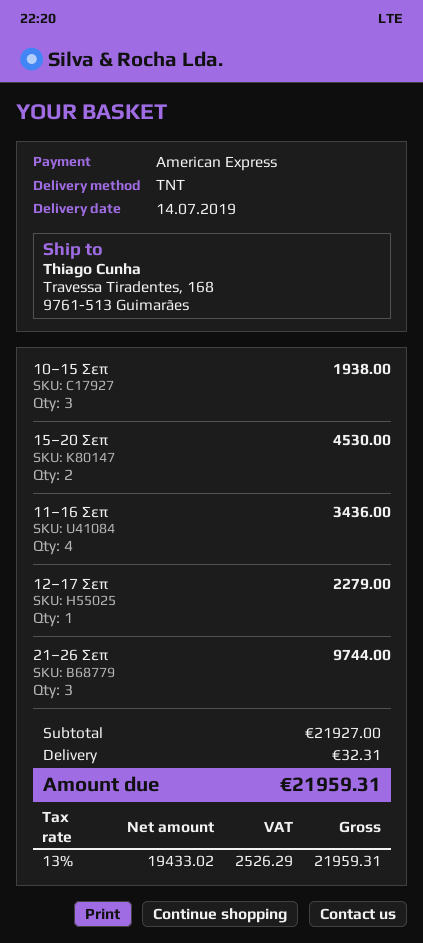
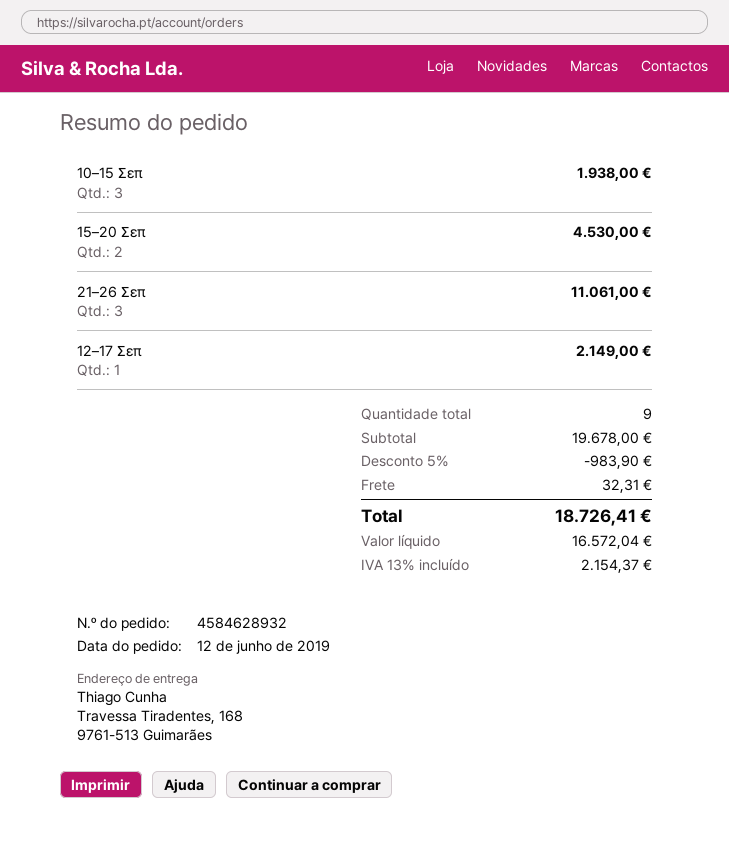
11–16 Σεπ: 4 for 3436.00 -> none
12–17 Σεπ: 1 for 2279.00 -> 1 for 2149.00
21–26 Σεπ: 3 for 9744.00 -> 3 for 11061.00
subtotal: 21927.00 -> 19678.00
discount: none -> 5% = 983.90
net: 19433.02 -> 16572.04
tax: 13% = 2526.29 -> 13% = 2154.37
total: 21959.31 -> 18726.41

